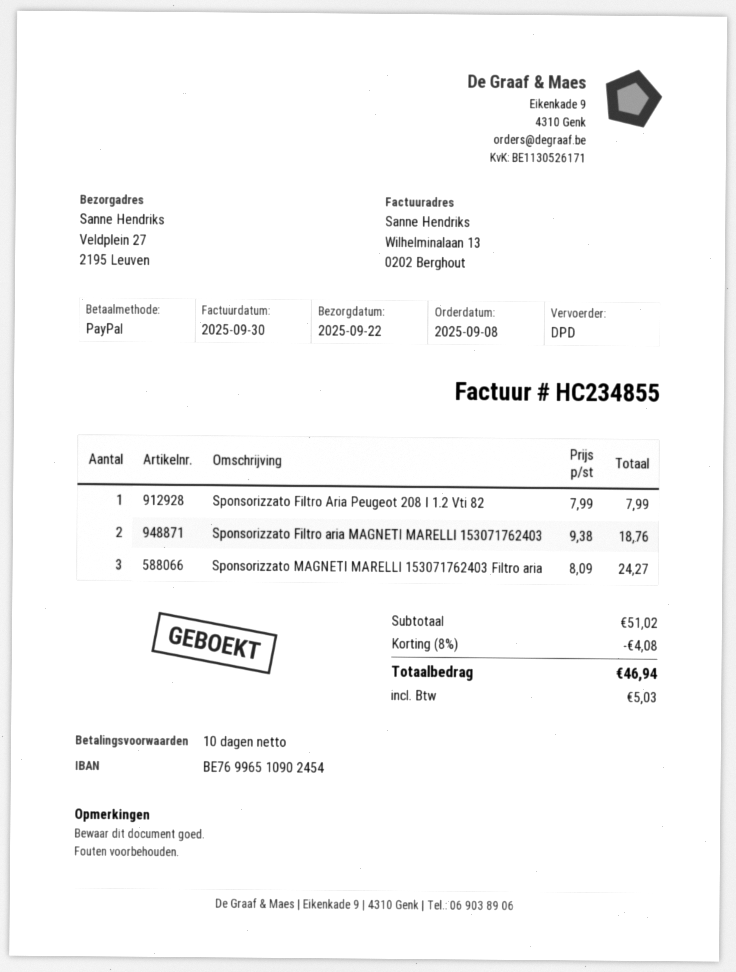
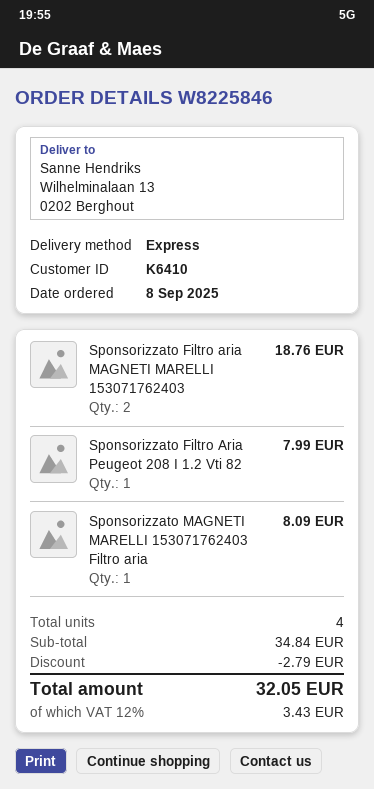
shipping method: DPD -> express
ship to: Veldplein 27, 2195 Leuven -> Wilhelminalaan 13, 0202 Berghout
Sponsorizzato MAGNETI MARELLI 153071762403 Filtro aria: 3 for 24.27 -> 1 for 8.09
subtotal: 51.02 -> 34.84
discount: 4.08 -> 2.79
tax: 5.03 -> 3.43
total: 46.94 -> 32.05

